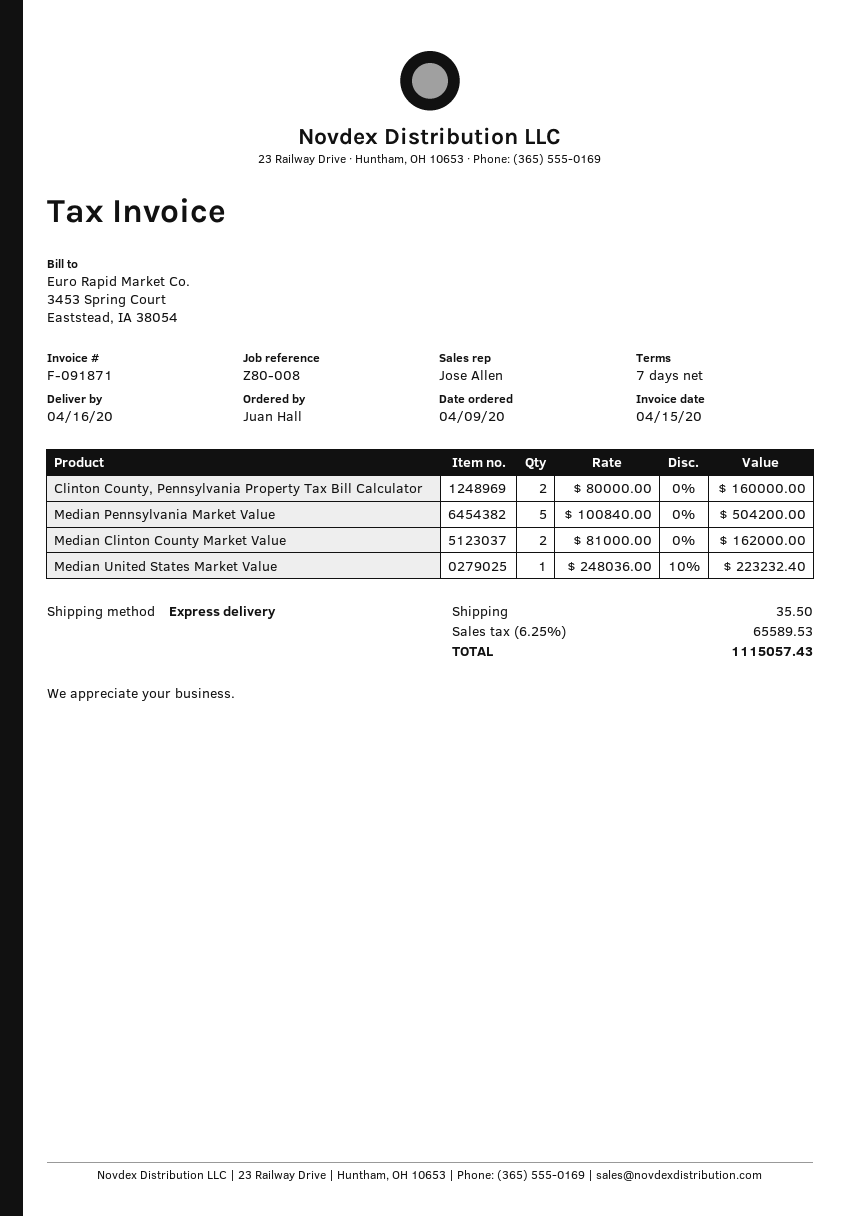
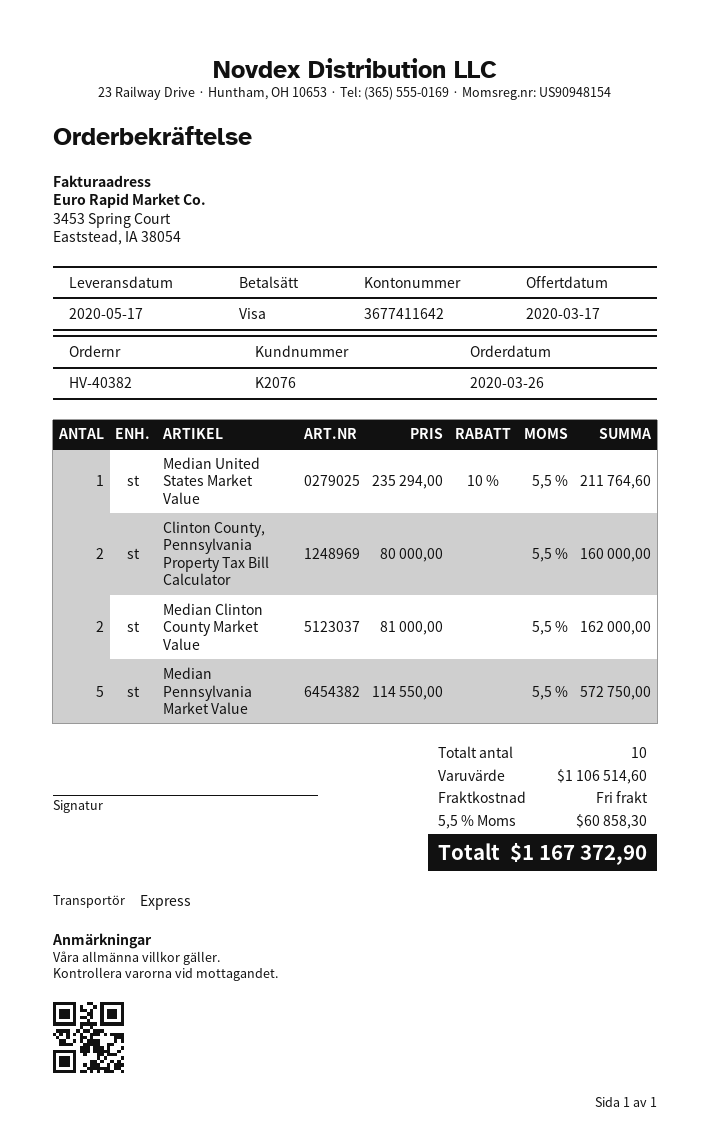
order date: 2020-04-09 -> 2020-03-26
delivery date: 2020-04-16 -> 2020-05-17
Median Pennsylvania Market Value: 5 x 100840.00 = 504200.00 -> 5 x 114550.00 = 572750.00
Median United States Market Value: 1 x 248036.00 - 10% = 223232.40 -> 1 x 235294.00 - 10% = 211764.60
shipping: 35.50 -> 0.00
tax: 6.25% = 65589.53 -> 5.5% = 60858.30
total: 1115057.43 -> 1167372.90

